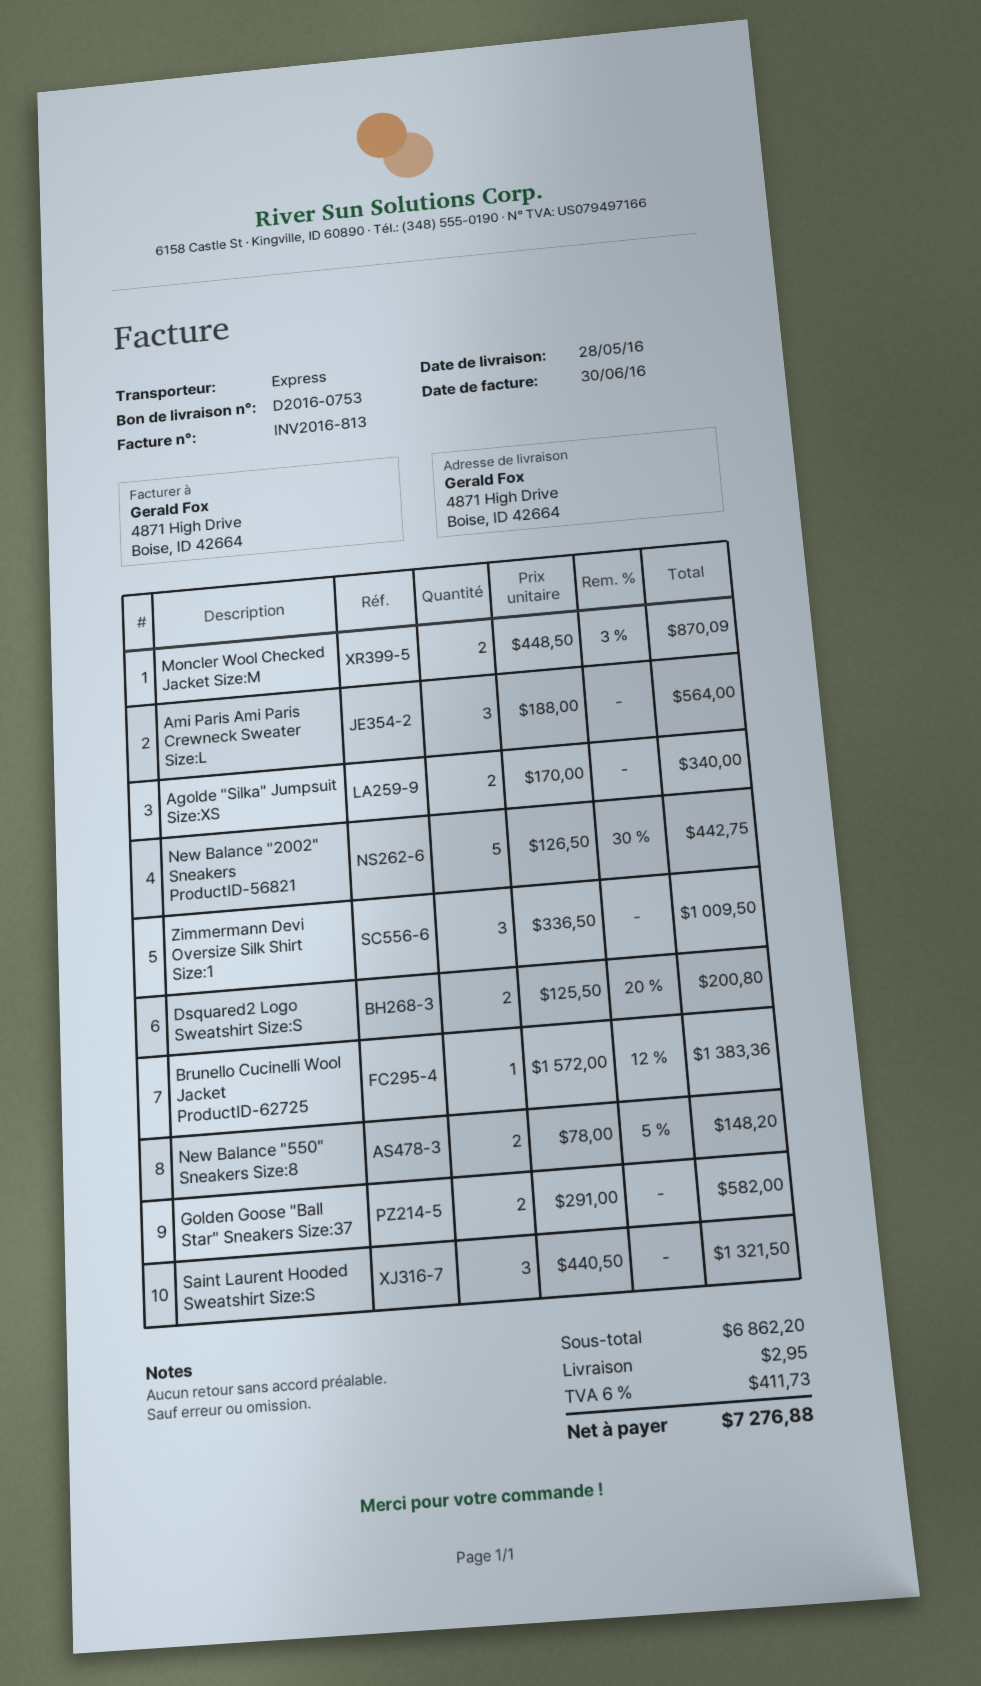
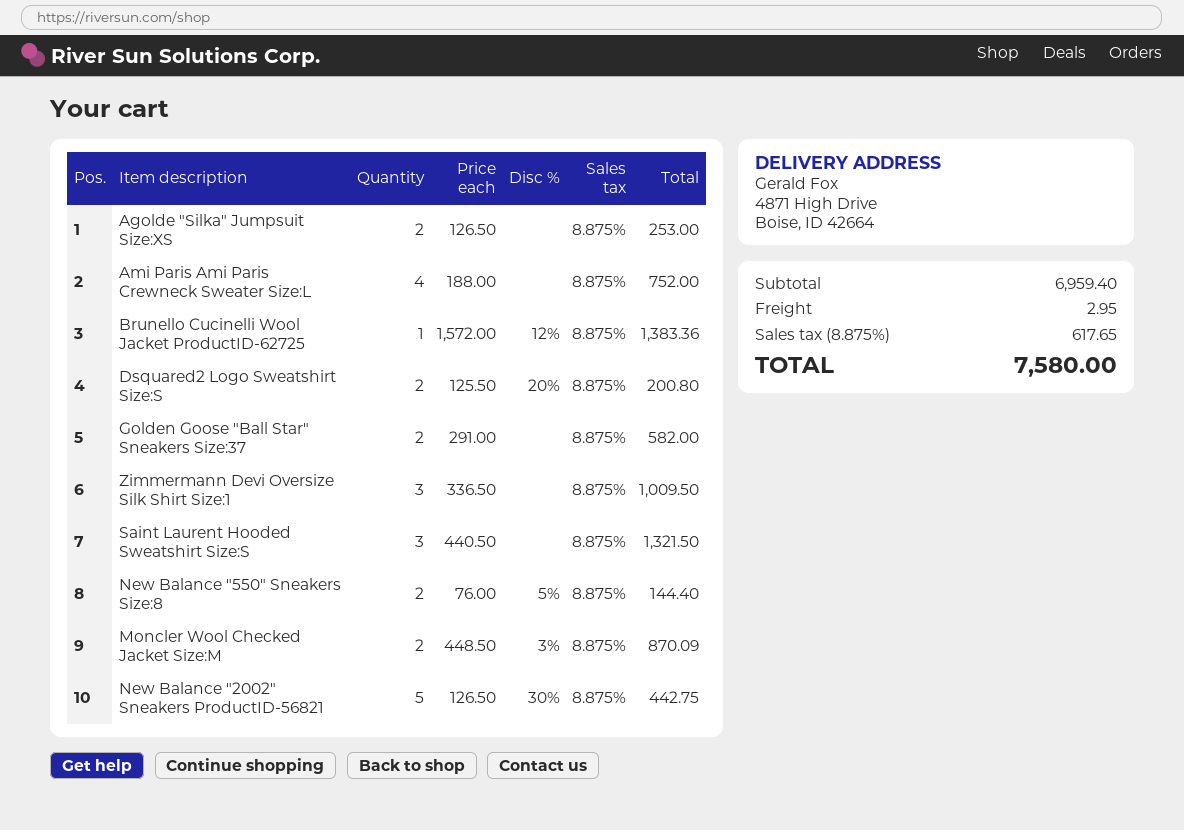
Ami Paris Ami Paris Crewneck Sweater Size:L: 3 x 188.00 = 564.00 -> 4 x 188.00 = 752.00
Agolde "Silka" Jumpsuit Size:XS: 2 x 170.00 = 340.00 -> 2 x 126.50 = 253.00
New Balance "550" Sneakers Size:8: 2 x 78.00 - 5% = 148.20 -> 2 x 76.00 - 5% = 144.40
subtotal: 6862.20 -> 6959.40
tax: 6% = 411.73 -> 8.875% = 617.65
total: 7276.88 -> 7580.00

